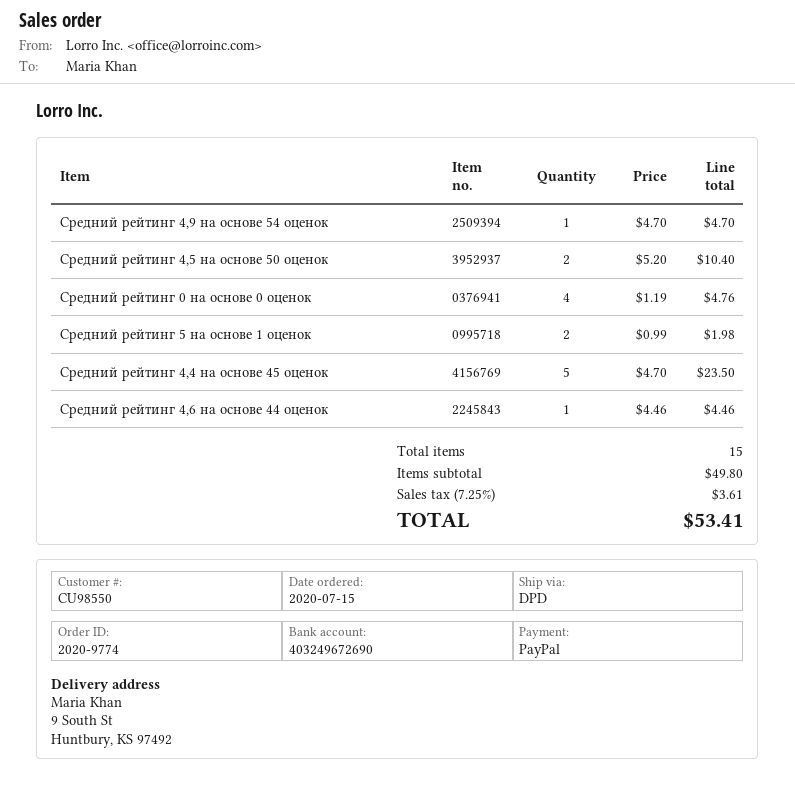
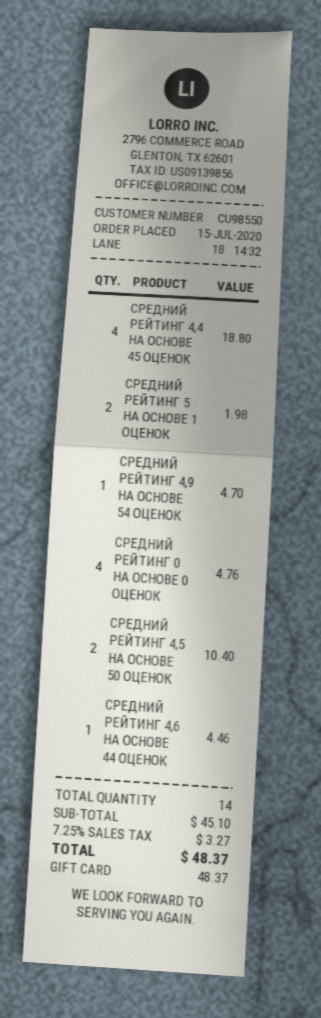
payment method: PayPal -> gift card
Средний рейтинг 4,4 на основе 45 оценок: 5 for 23.50 -> 4 for 18.80
total quantity: 15 -> 14
subtotal: 49.80 -> 45.10
tax: 7.25% = 3.61 -> 7.25% = 3.27
total: 53.41 -> 48.37

